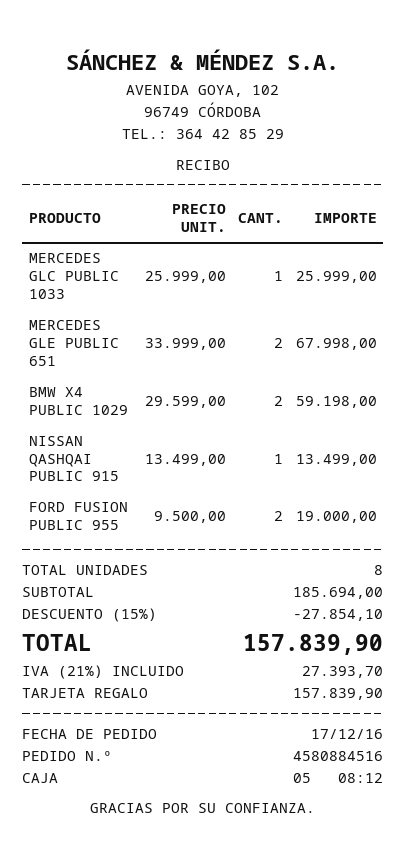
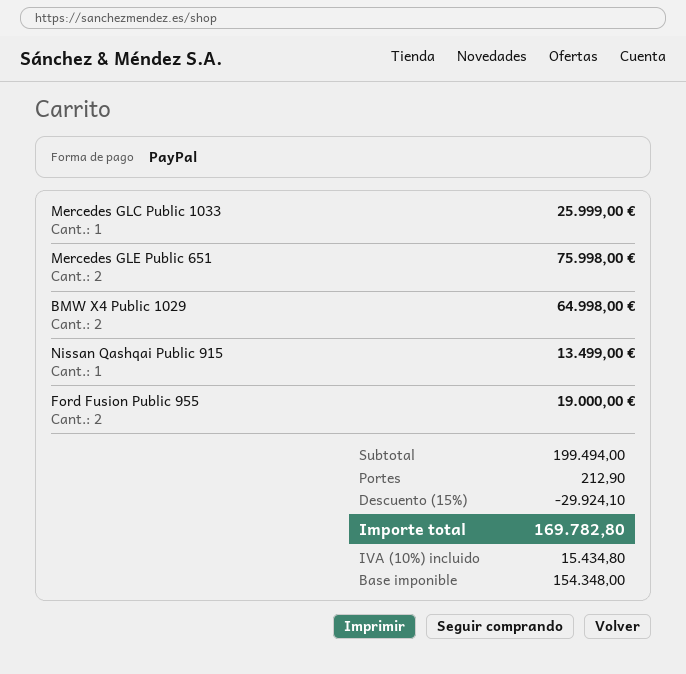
payment method: gift card -> PayPal
MERCEDES GLE PUBLIC 651: 2 for 67998.00 -> 2 for 75998.00
BMW X4 PUBLIC 1029: 2 for 59198.00 -> 2 for 64998.00
subtotal: 185694.00 -> 199494.00
discount: 15% = 27854.10 -> 15% = 29924.10
shipping: none -> 212.90
tax: 21% = 27393.70 -> 10% = 15434.80
total: 157839.90 -> 169782.80

